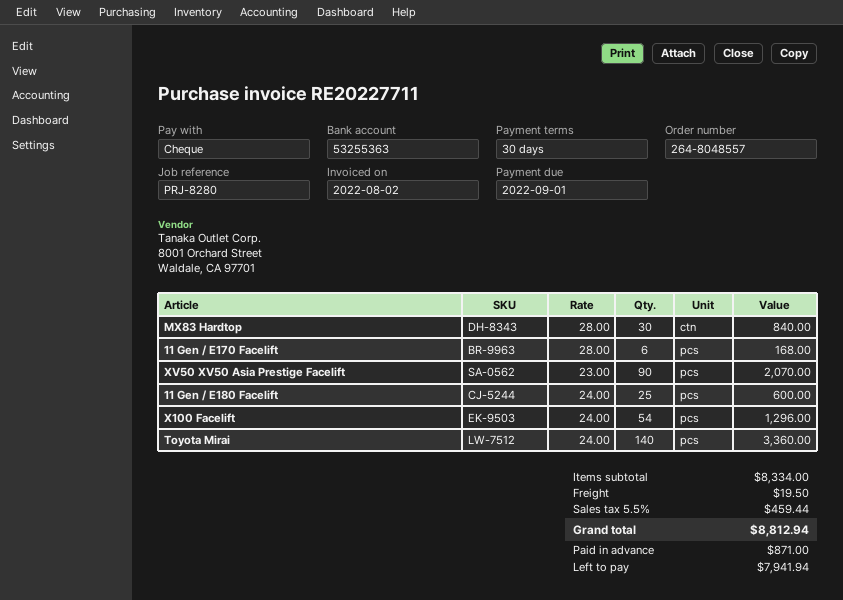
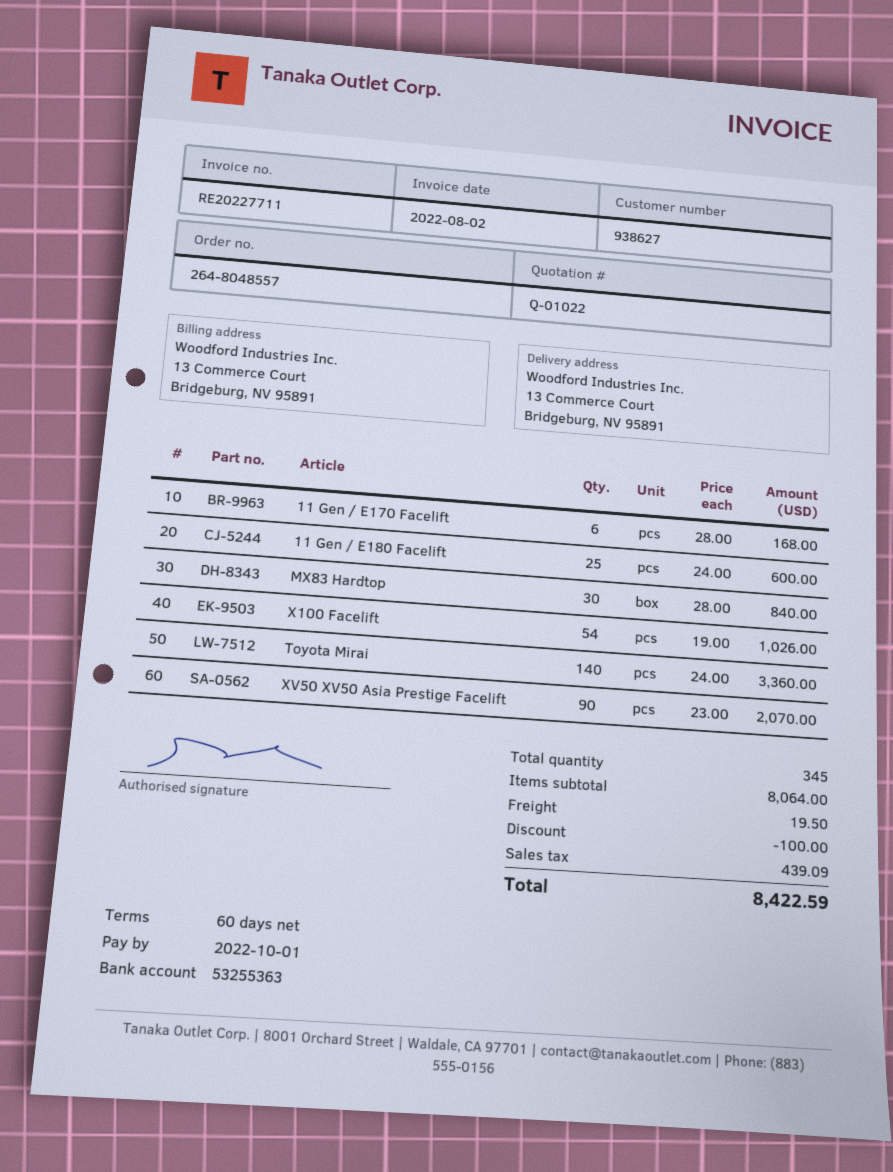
payment terms: 30 days -> 60 days
due date: 2022-09-01 -> 2022-10-01
X100 Facelift: 54 x 24.00 = 1296.00 -> 54 x 19.00 = 1026.00
subtotal: 8334.00 -> 8064.00
discount: none -> 100.00
tax: 459.44 -> 439.09
total: 8812.94 -> 8422.59

